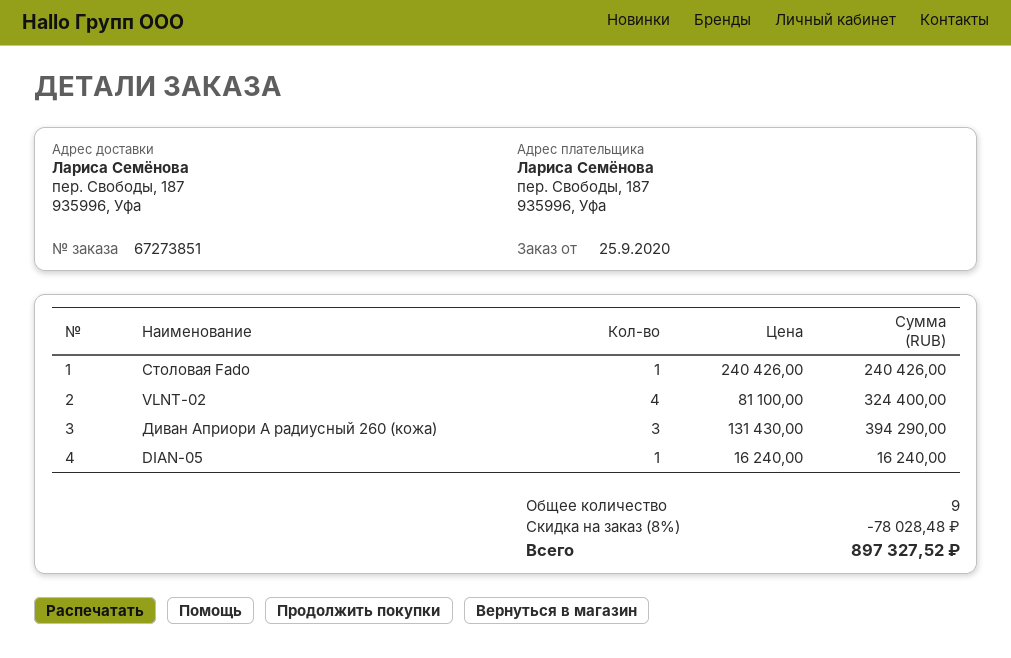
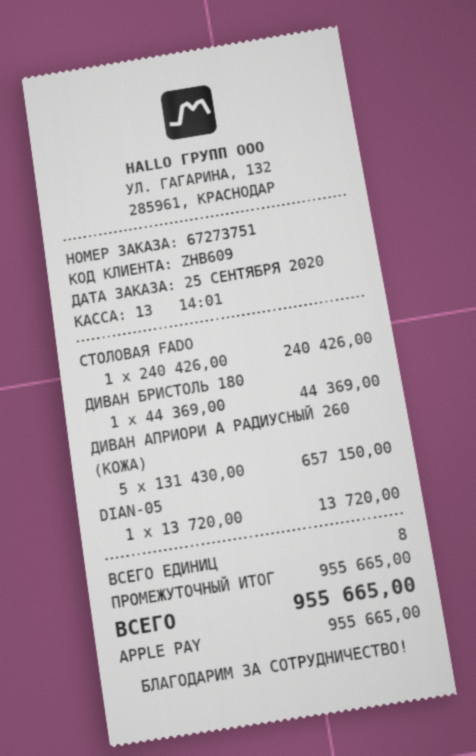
order number: 67273851 -> 67273751
VLNT-02: 4 x 81100.00 = 324400.00 -> none
Диван Априори A радиусный 260 (кожа): 3 x 131430.00 = 394290.00 -> 5 x 131430.00 = 657150.00
DIAN-05: 1 x 16240.00 = 16240.00 -> 1 x 13720.00 = 13720.00
ДИВАН БРИСТОЛЬ 180: none -> 1 x 44369.00 = 44369.00
total quantity: 9 -> 8
discount: 8% = 78028.48 -> none
total: 897327.52 -> 955665.00

